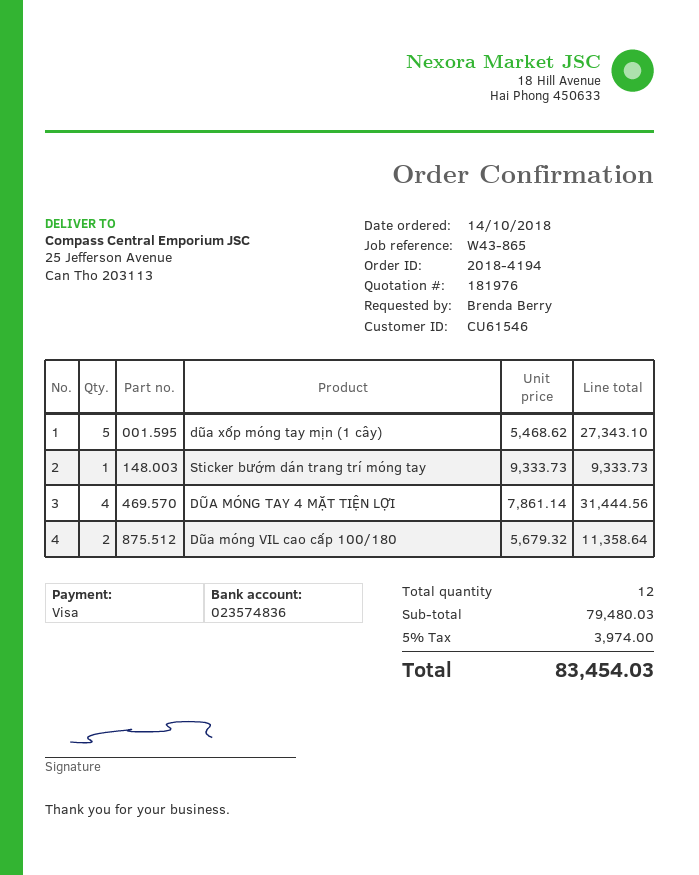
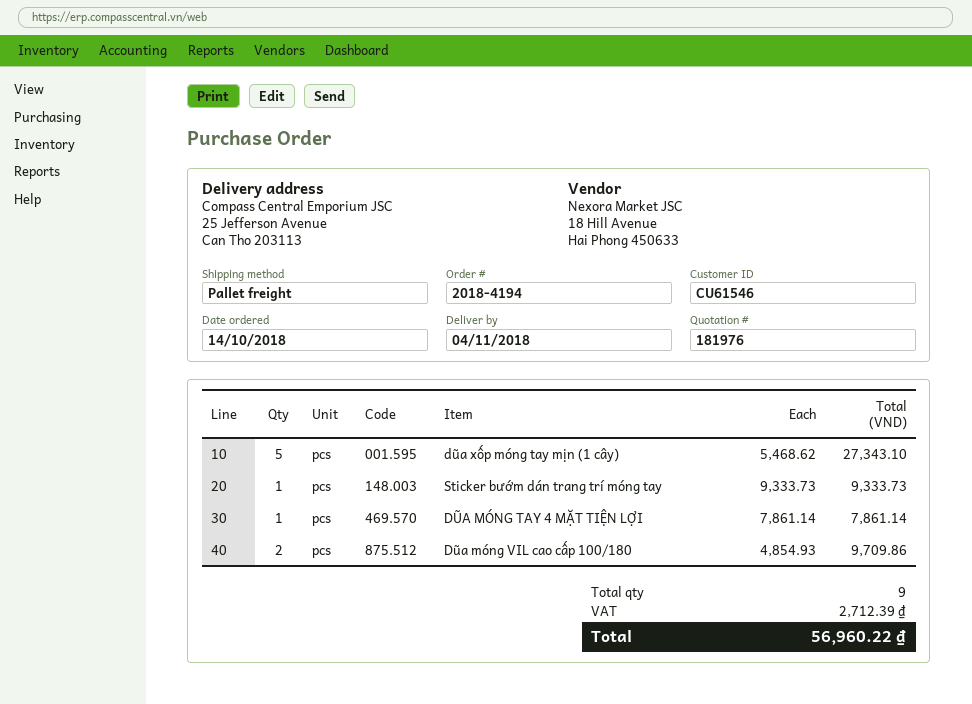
DŨA MÓNG TAY 4 MẶT TIỆN LỢI: 4 x 7861.14 = 31444.56 -> 1 x 7861.14 = 7861.14
Dũa móng VIL cao cấp 100/180: 2 x 5679.32 = 11358.64 -> 2 x 4854.93 = 9709.86
total quantity: 12 -> 9
tax: 3974.00 -> 2712.39
total: 83454.03 -> 56960.22

